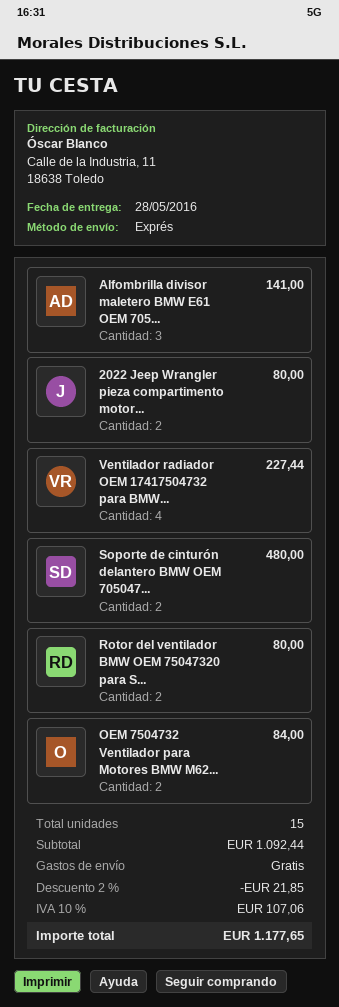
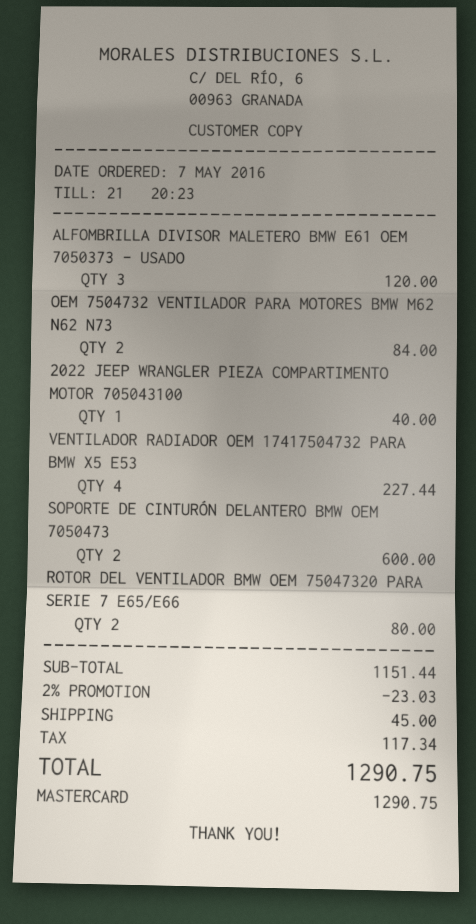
Alfombrilla divisor maletero BMW E61 OEM 705...: 3 for 141.00 -> 3 for 120.00
2022 Jeep Wrangler pieza compartimento motor...: 2 for 80.00 -> 1 for 40.00
Soporte de cinturón delantero BMW OEM 705047...: 2 for 480.00 -> 2 for 600.00
subtotal: 1092.44 -> 1151.44
discount: 2% = 21.85 -> 2% = 23.03
shipping: 0.00 -> 45.00
tax: 107.06 -> 117.34
total: 1177.65 -> 1290.75

